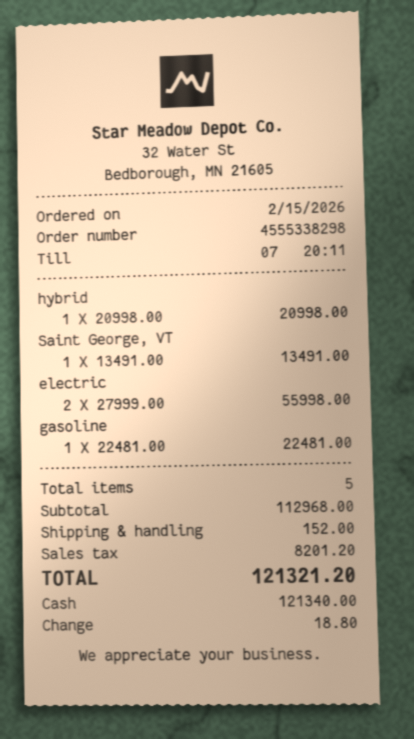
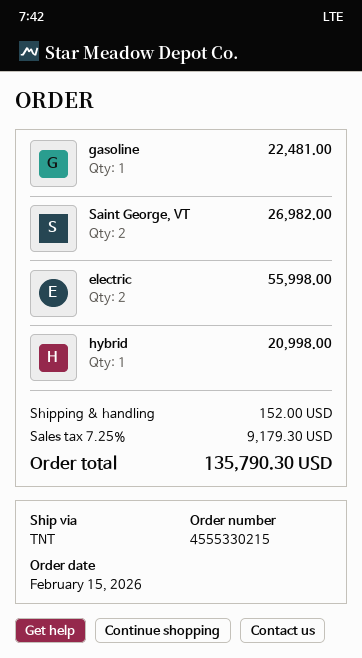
order number: 4555338298 -> 4555330215
Saint George, VT: 1 for 13491.00 -> 2 for 26982.00
tax: 8201.20 -> 9179.30
total: 121321.20 -> 135790.30

